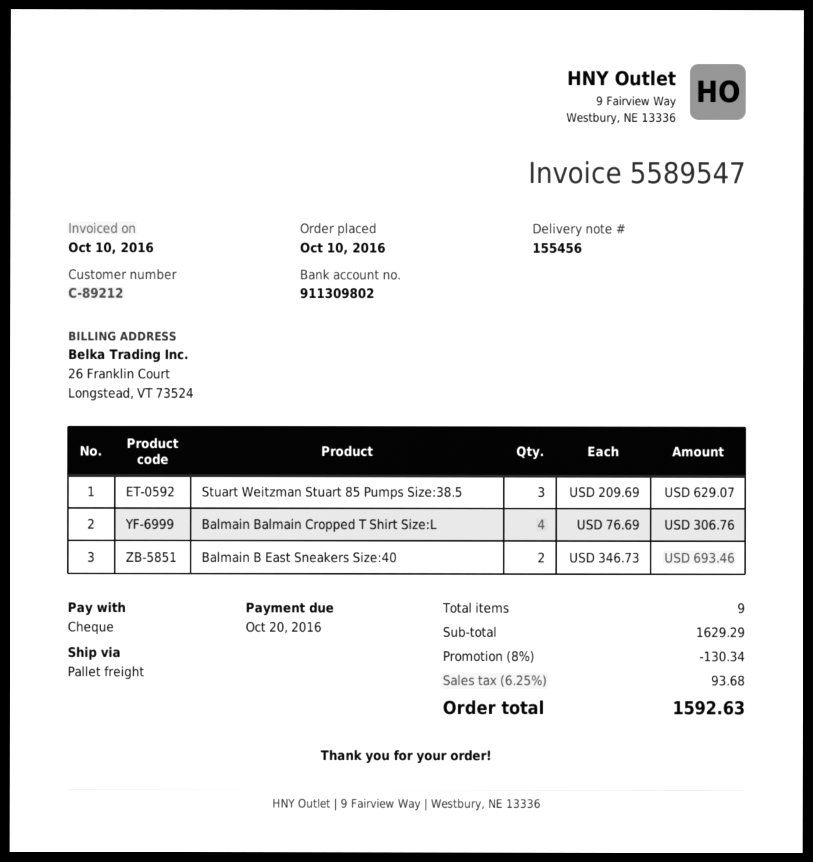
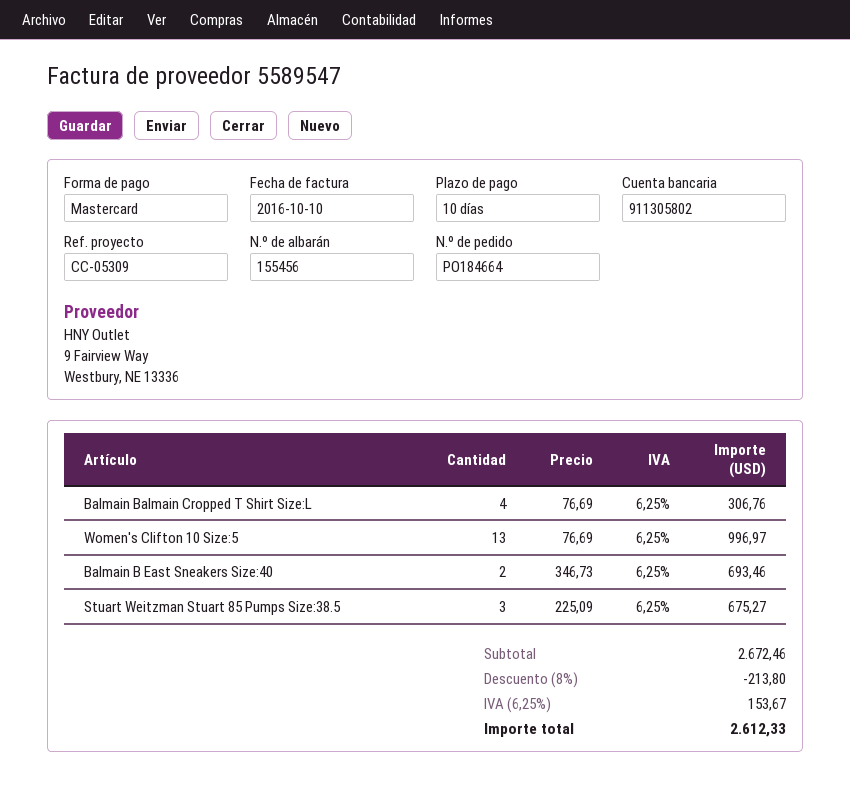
payment method: cheque -> Mastercard
bank account: 911309802 -> 911305802
Stuart Weitzman Stuart 85 Pumps Size:38.5: 3 x 209.69 = 629.07 -> 3 x 225.09 = 675.27
Women's Clifton 10 Size:5: none -> 13 x 76.69 = 996.97
subtotal: 1629.29 -> 2672.46
discount: 8% = 130.34 -> 8% = 213.80
tax: 6.25% = 93.68 -> 6.25% = 153.67
total: 1592.63 -> 2612.33

